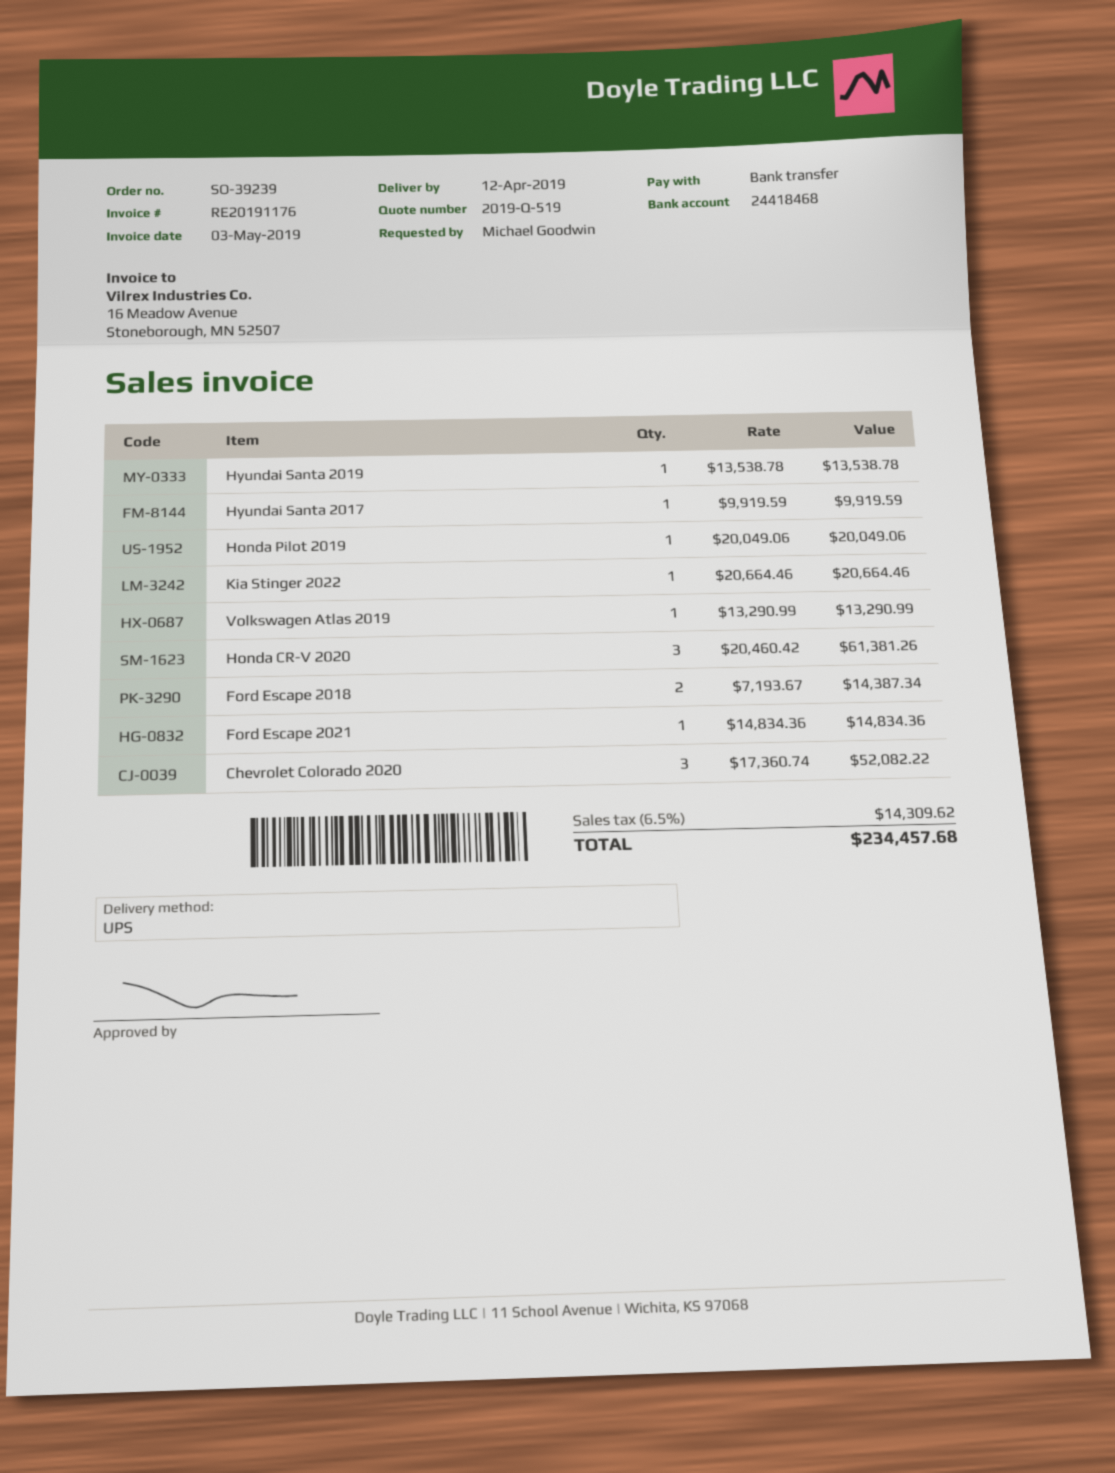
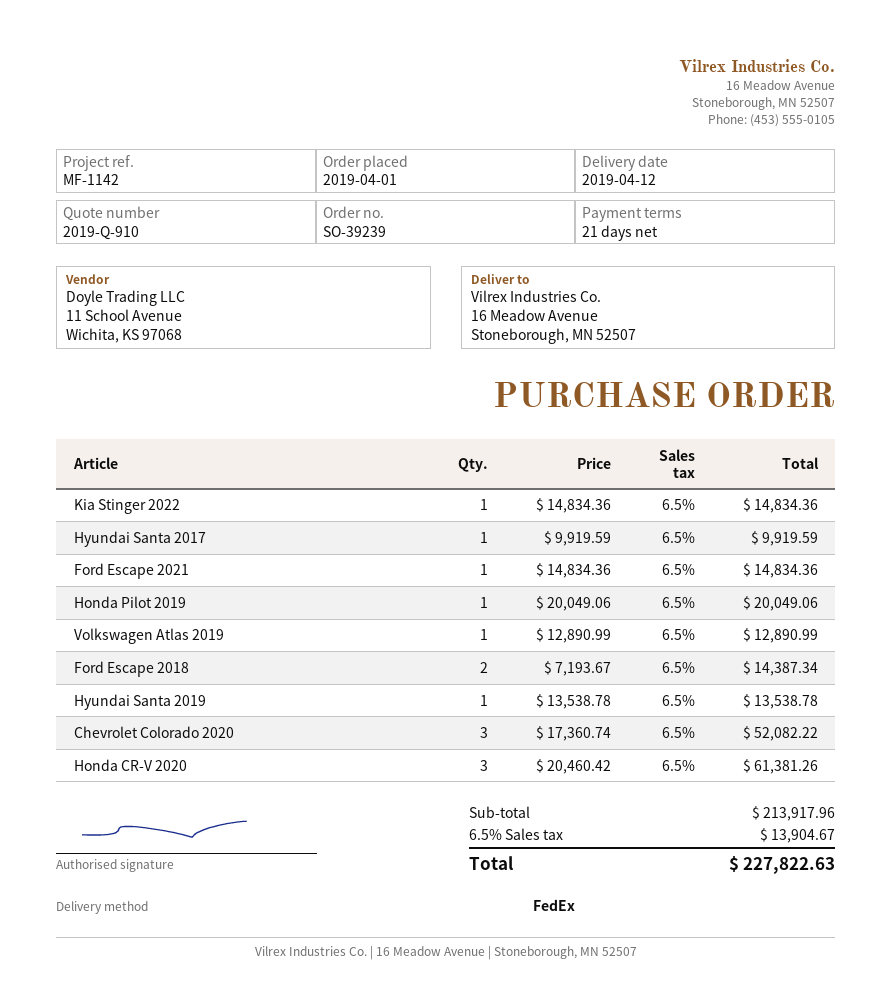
quote number: 2019-Q-519 -> 2019-Q-910
shipping method: UPS -> FedEx
Kia Stinger 2022: 1 x 20664.46 = 20664.46 -> 1 x 14834.36 = 14834.36
Volkswagen Atlas 2019: 1 x 13290.99 = 13290.99 -> 1 x 12890.99 = 12890.99
tax: 6.5% = 14309.62 -> 6.5% = 13904.67
total: 234457.68 -> 227822.63

